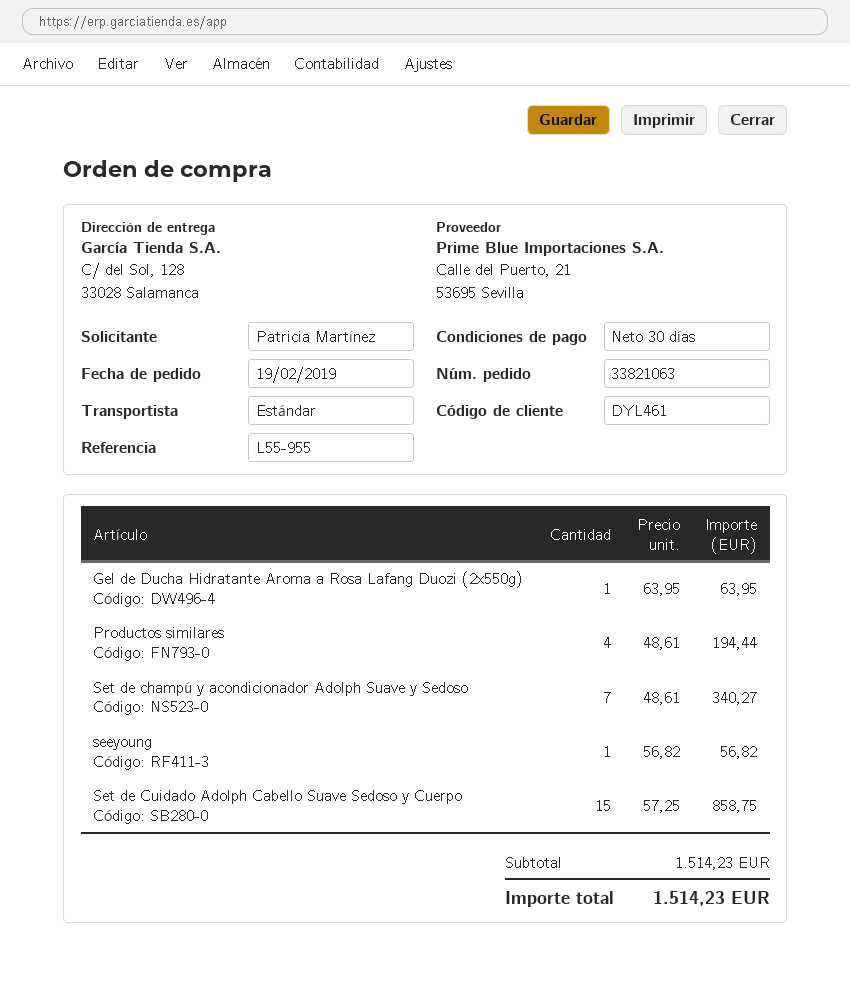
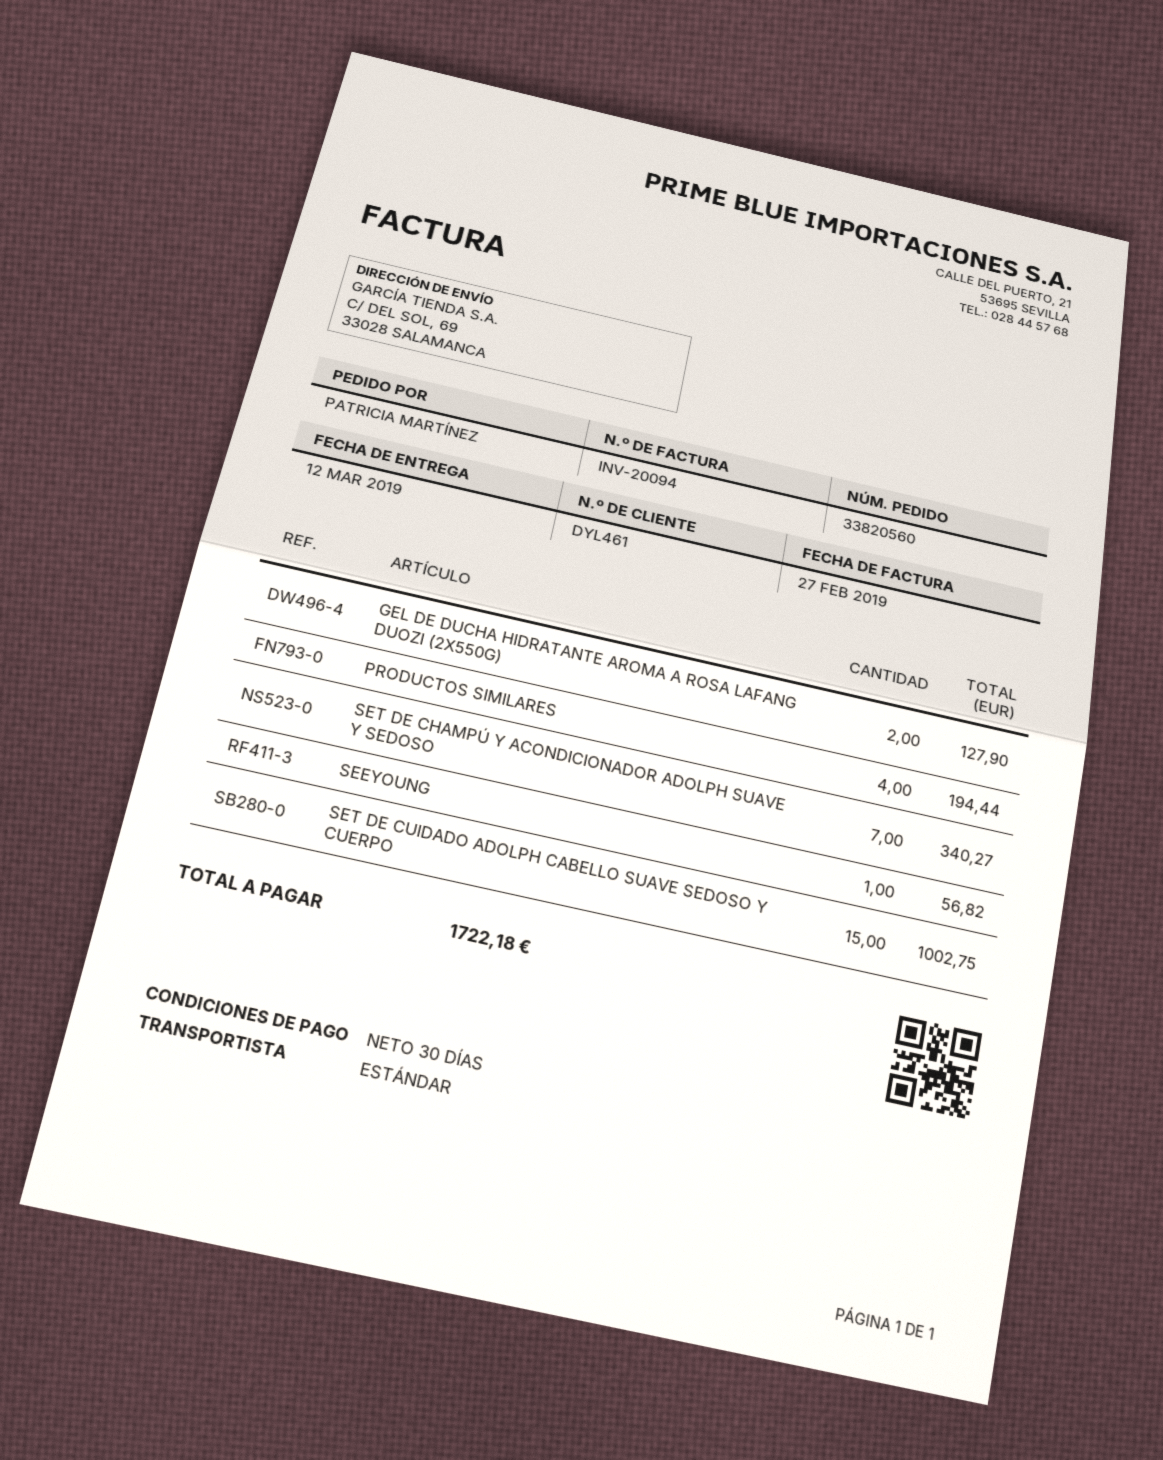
order number: 33821063 -> 33820560
ship to: C/ del Sol, 128, 33028 Salamanca -> C/ DEL SOL, 69, 33028 SALAMANCA
Gel de Ducha Hidratante Aroma a Rosa Lafang Duozi (2x550g): 1 for 63.95 -> 2 for 127.90
Set de Cuidado Adolph Cabello Suave Sedoso y Cuerpo: 15 for 858.75 -> 15 for 1002.75
total: 1514.23 -> 1722.18

